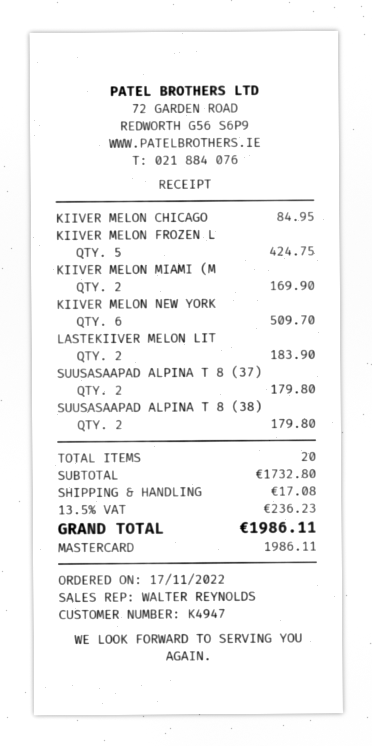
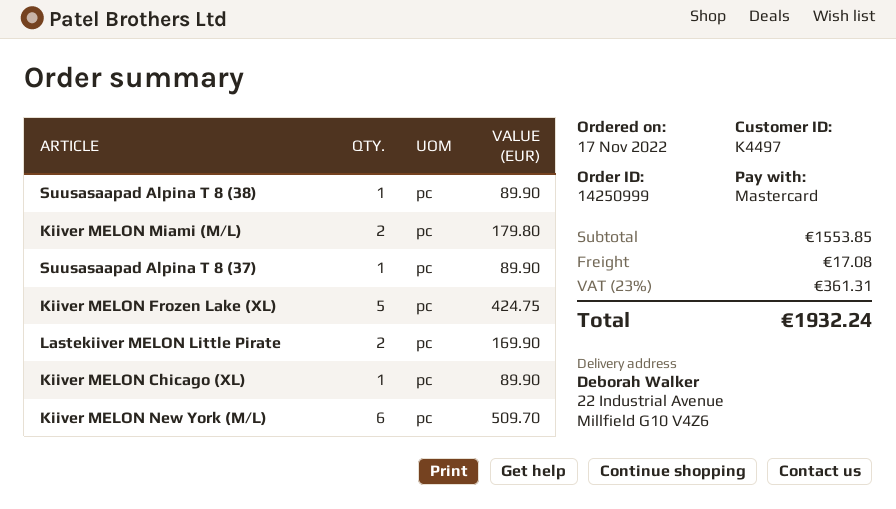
customer number: K4947 -> K4497
KIIVER MELON CHICAGO: 1 for 84.95 -> 1 for 89.90
KIIVER MELON MIAMI (M: 2 for 169.90 -> 2 for 179.80
LASTEKIIVER MELON LIT: 2 for 183.90 -> 2 for 169.90
SUUSASAAPAD ALPINA T 8 (37): 2 for 179.80 -> 1 for 89.90
SUUSASAAPAD ALPINA T 8 (38): 2 for 179.80 -> 1 for 89.90
subtotal: 1732.80 -> 1553.85
tax: 13.5% = 236.23 -> 23% = 361.31
total: 1986.11 -> 1932.24

